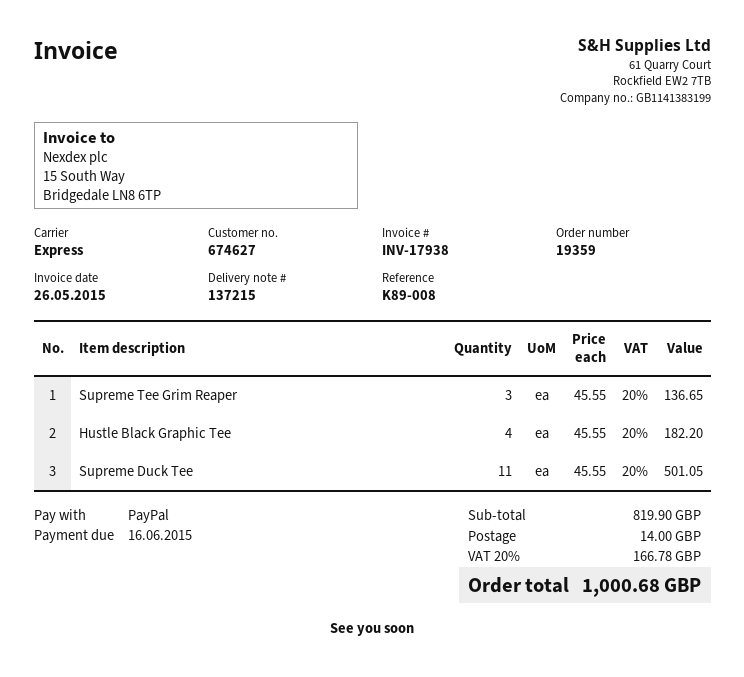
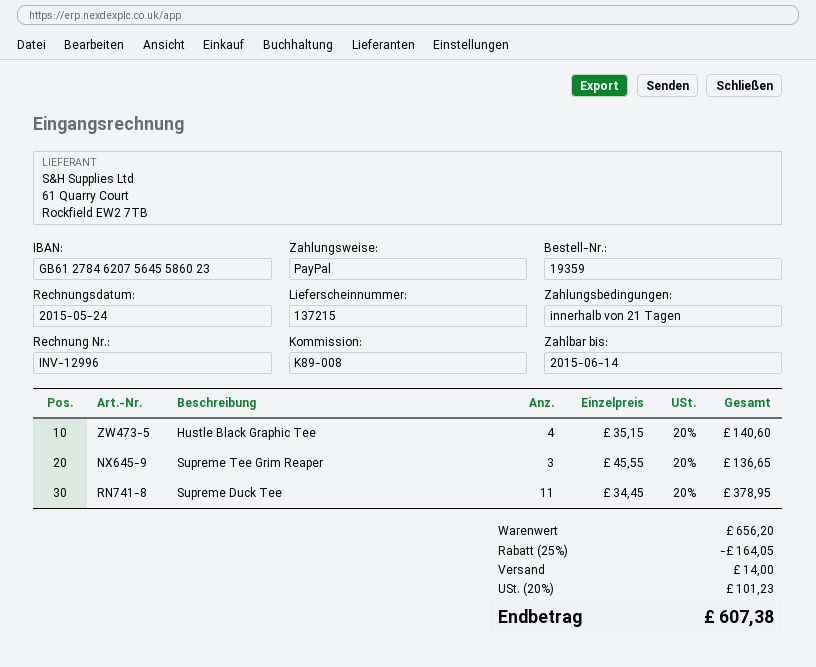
invoice number: INV-17938 -> INV-12996
invoice date: 2015-05-26 -> 2015-05-24
due date: 2015-06-16 -> 2015-06-14
Hustle Black Graphic Tee: 4 x 45.55 = 182.20 -> 4 x 35.15 = 140.60
Supreme Duck Tee: 11 x 45.55 = 501.05 -> 11 x 34.45 = 378.95
subtotal: 819.90 -> 656.20
discount: none -> 25% = 164.05
tax: 20% = 166.78 -> 20% = 101.23
total: 1000.68 -> 607.38

